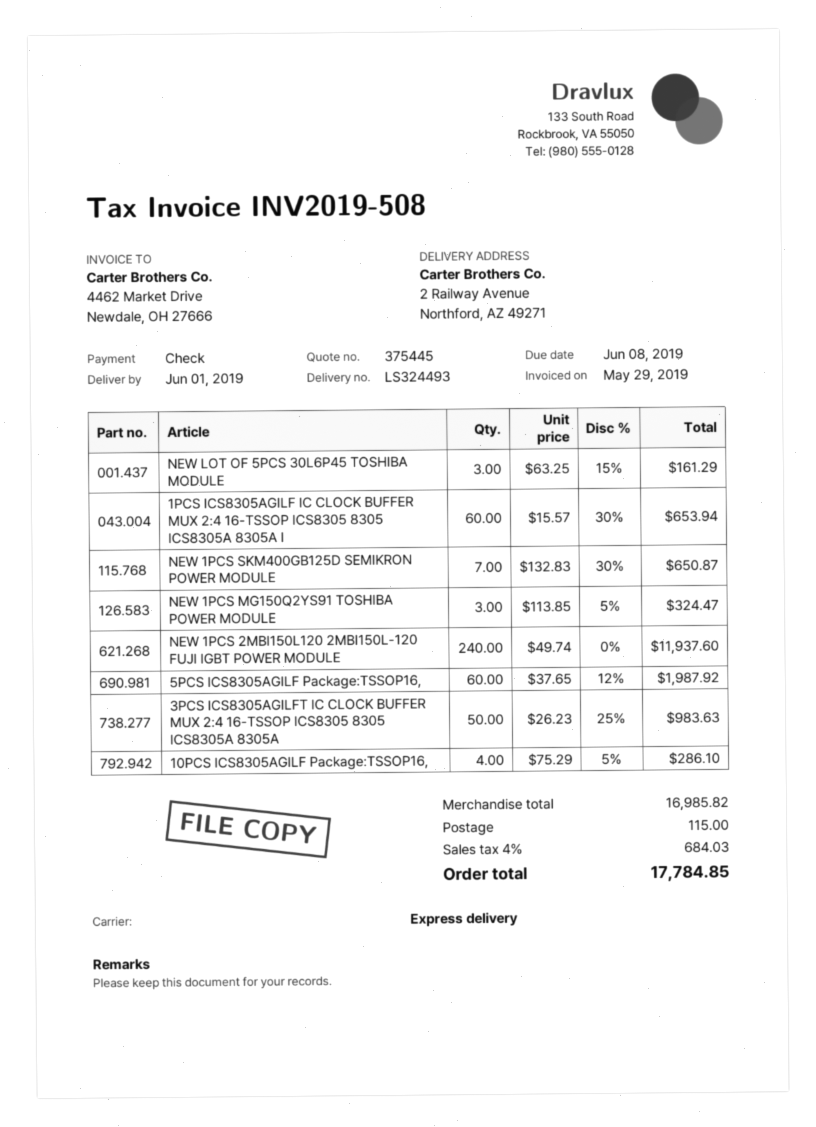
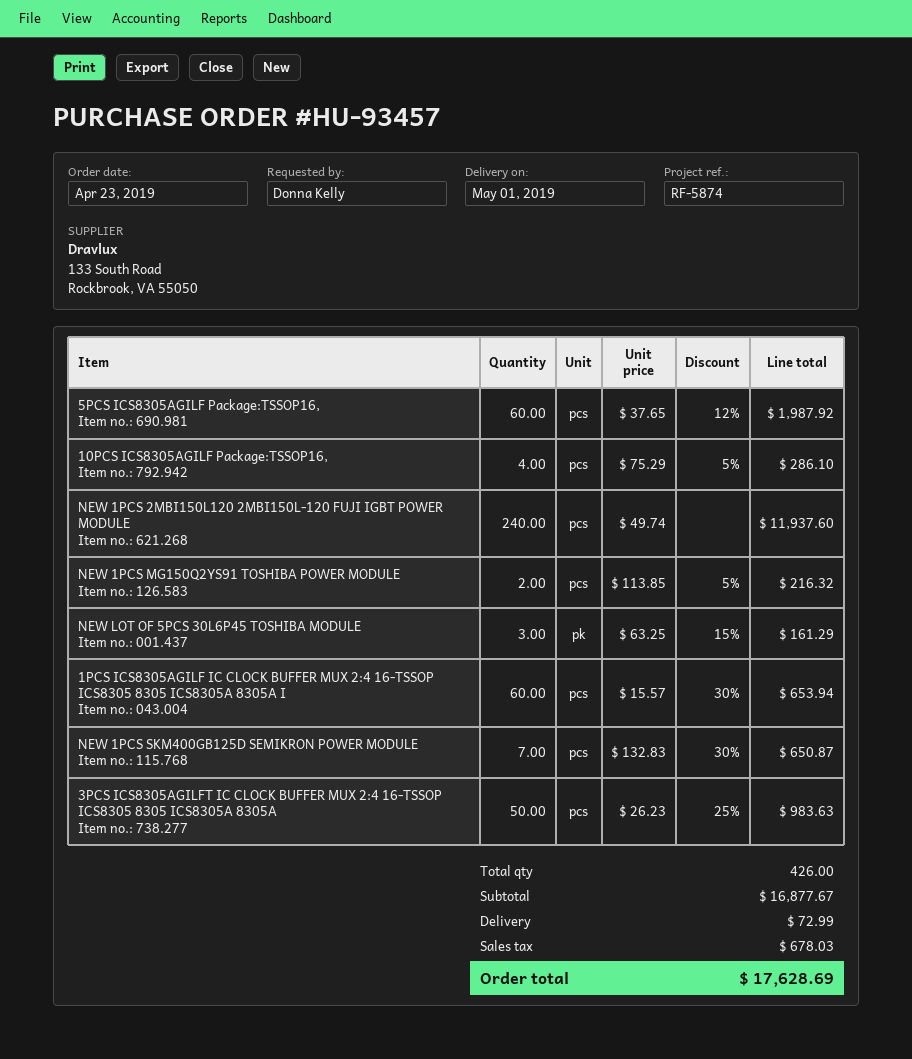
delivery date: 2019-06-01 -> 2019-05-01
NEW 1PCS MG150Q2YS91 TOSHIBA POWER MODULE: 3 x 113.85 - 5% = 324.47 -> 2 x 113.85 - 5% = 216.32
subtotal: 16985.82 -> 16877.67
shipping: 115.00 -> 72.99
tax: 684.03 -> 678.03
total: 17784.85 -> 17628.69

